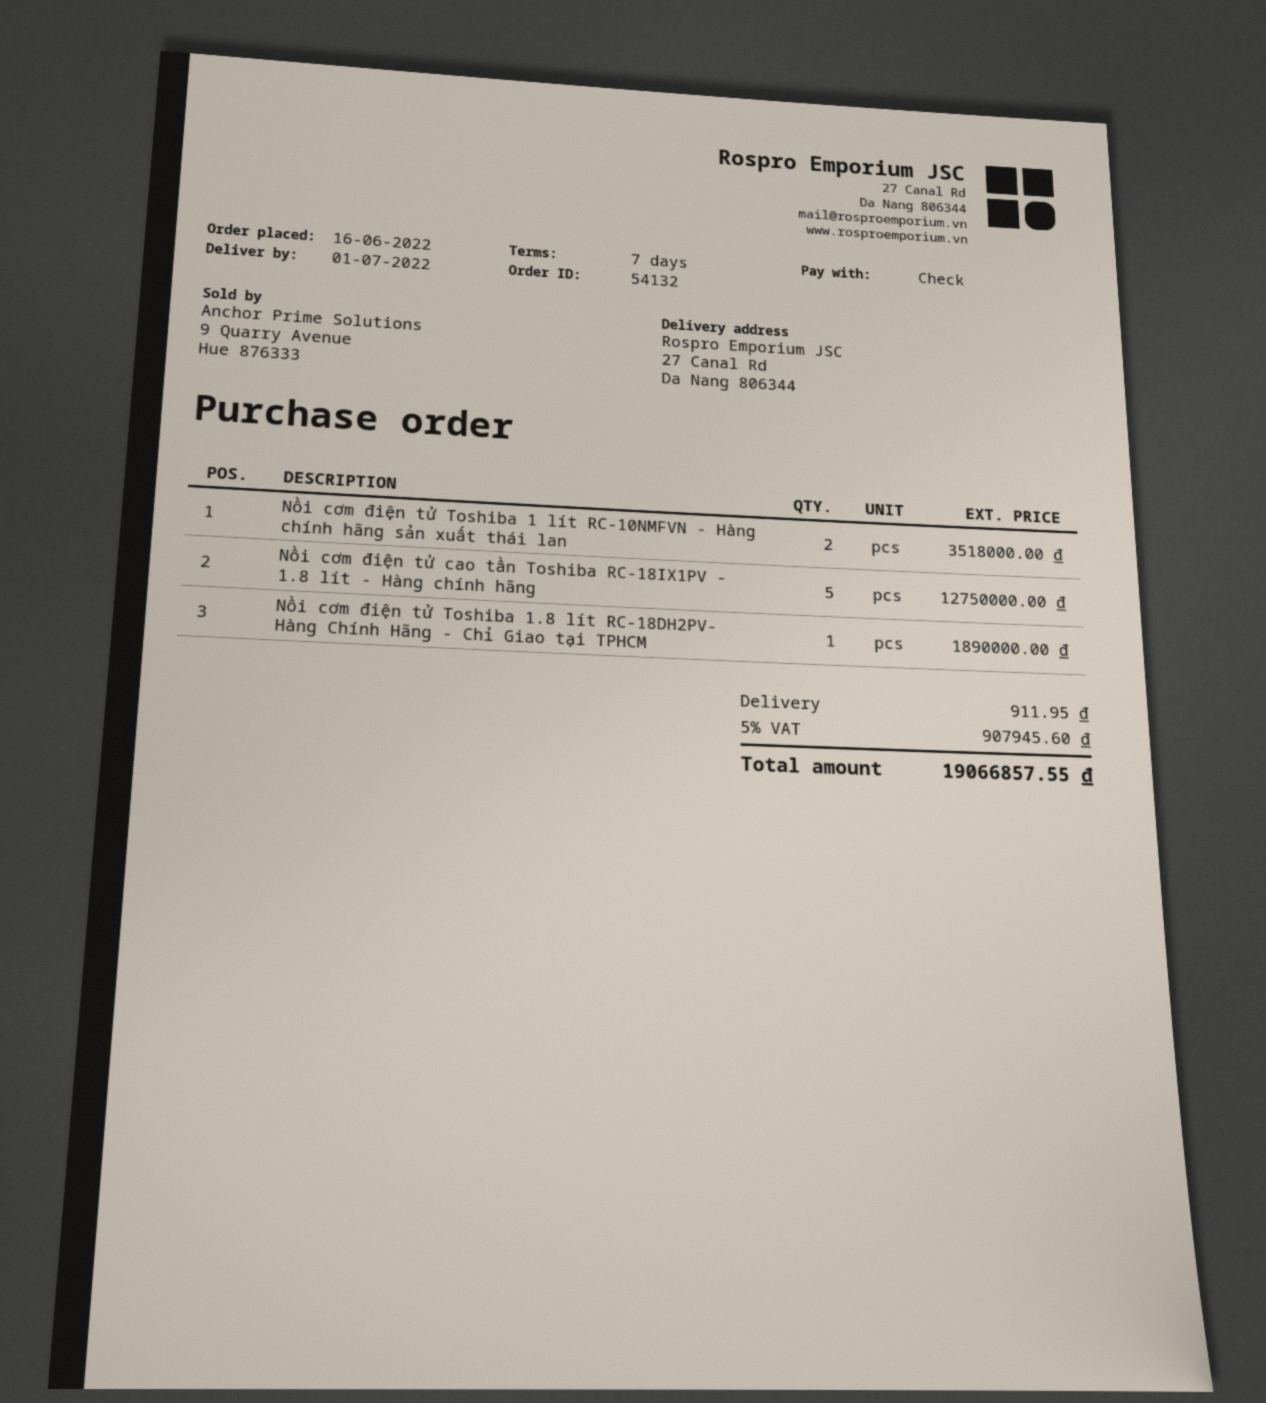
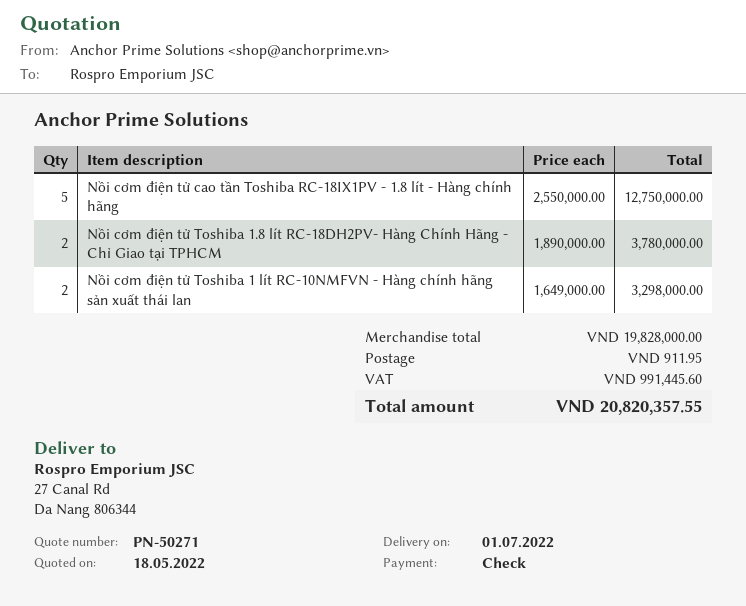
Nồi cơm điện tử Toshiba 1 lít RC-10NMFVN - Hàng chính hãng sản xuất thái lan: 2 for 3518000.00 -> 2 for 3298000.00
Nồi cơm điện tử Toshiba 1.8 lít RC-18DH2PV- Hàng Chính Hãng - Chỉ Giao tại TPHCM: 1 for 1890000.00 -> 2 for 3780000.00
tax: 907945.60 -> 991445.60
total: 19066857.55 -> 20820357.55

